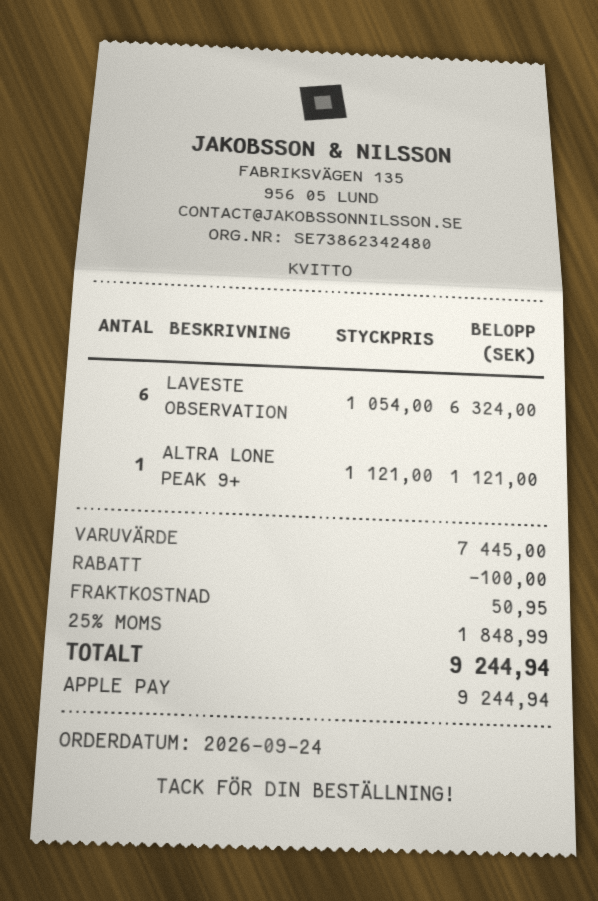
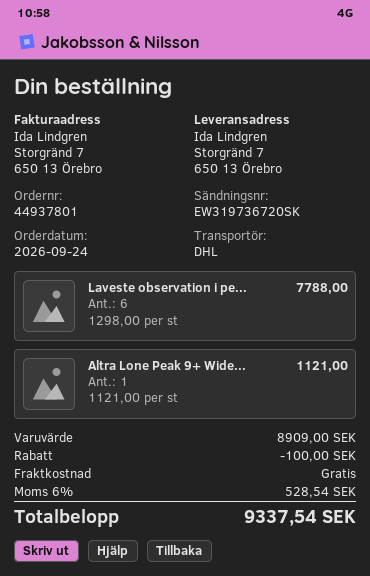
LAVESTE OBSERVATION: 6 x 1054.00 = 6324.00 -> 6 x 1298.00 = 7788.00
subtotal: 7445.00 -> 8909.00
shipping: 50.95 -> 0.00
tax: 25% = 1848.99 -> 6% = 528.54
total: 9244.94 -> 9337.54

